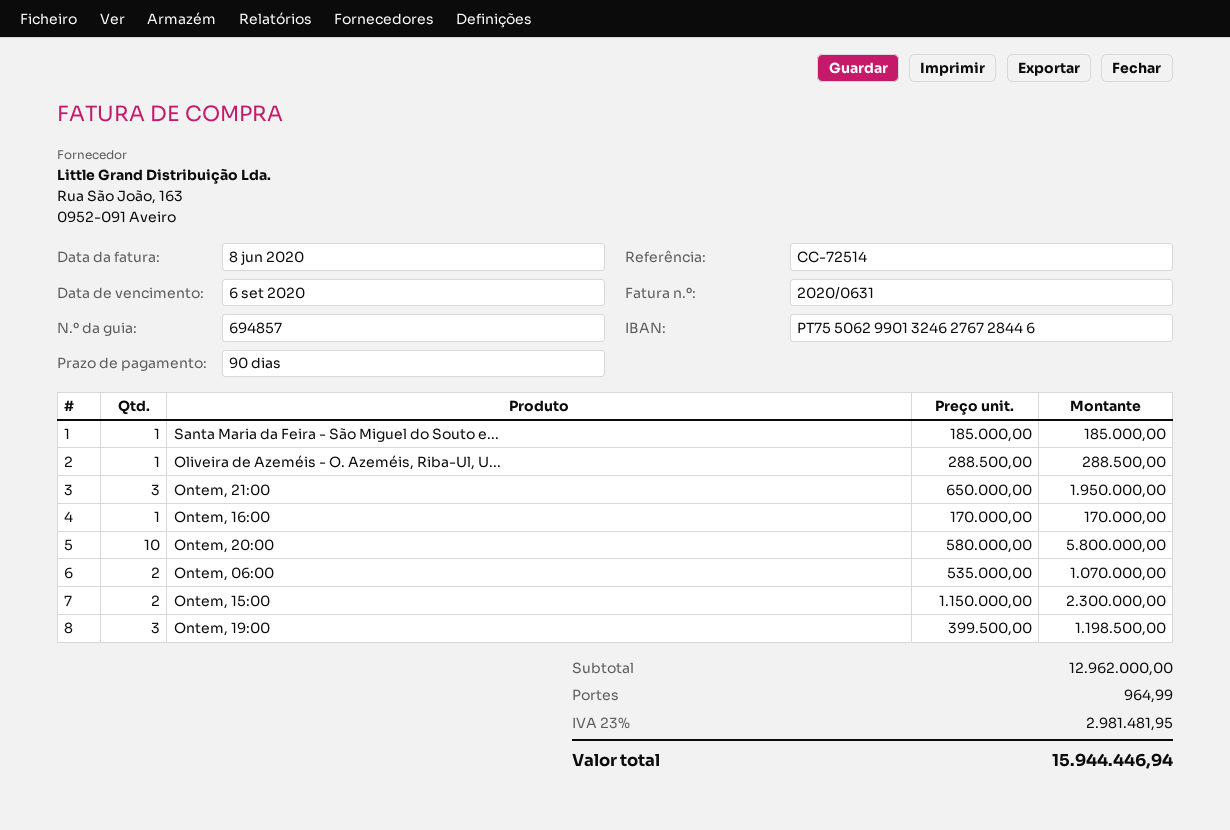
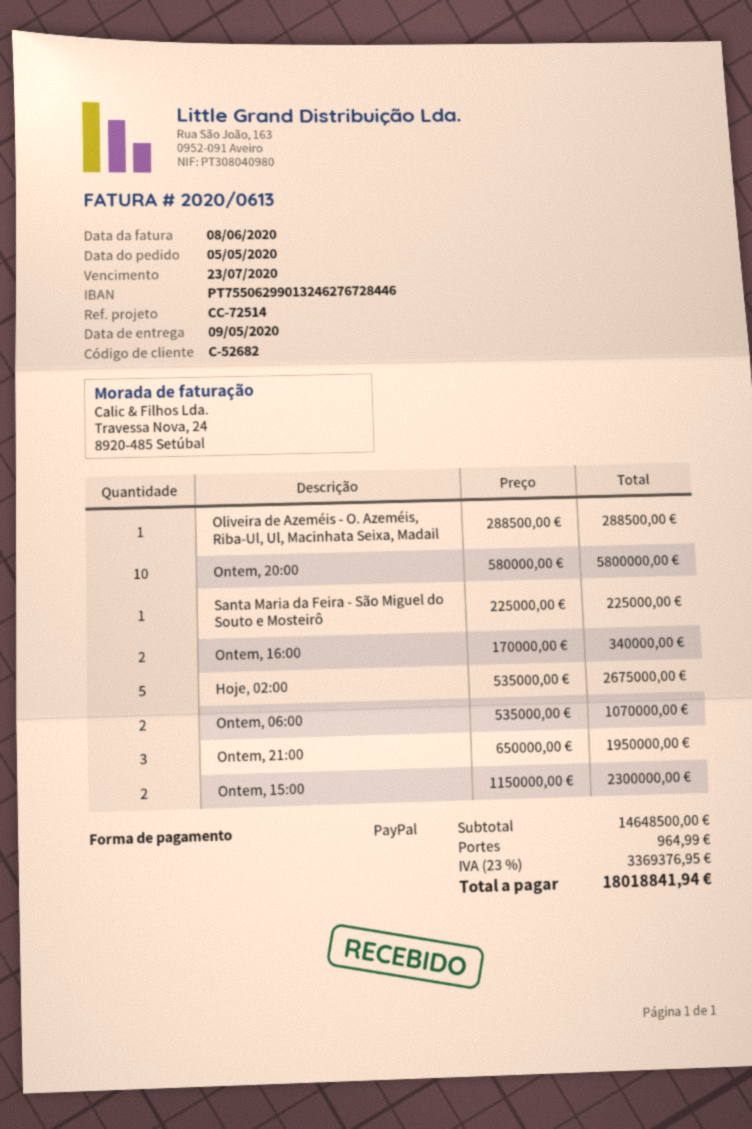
invoice number: 2020/0631 -> 2020/0613
due date: 2020-09-06 -> 2020-07-23
Santa Maria da Feira - São Miguel do Souto e...: 1 x 185000.00 = 185000.00 -> 1 x 225000.00 = 225000.00
Ontem, 16:00: 1 x 170000.00 = 170000.00 -> 2 x 170000.00 = 340000.00
Ontem, 19:00: 3 x 399500.00 = 1198500.00 -> none
Hoje, 02:00: none -> 5 x 535000.00 = 2675000.00
subtotal: 12962000.00 -> 14648500.00
tax: 23% = 2981481.95 -> 23% = 3369376.95
total: 15944446.94 -> 18018841.94

